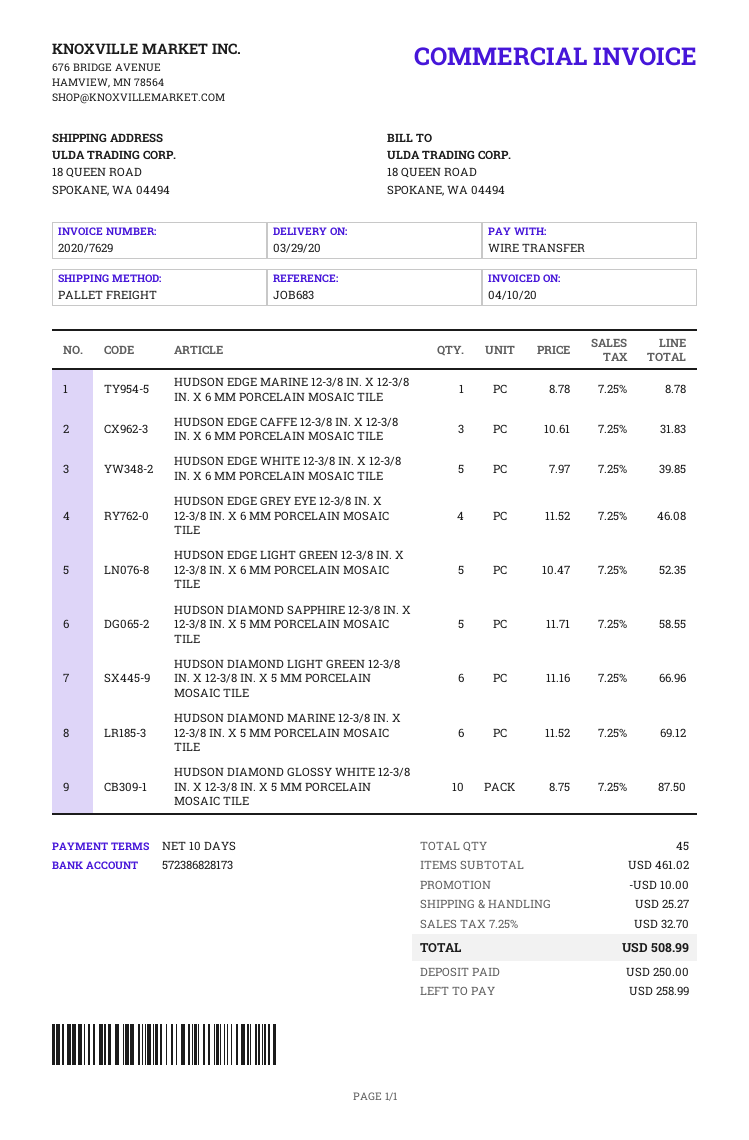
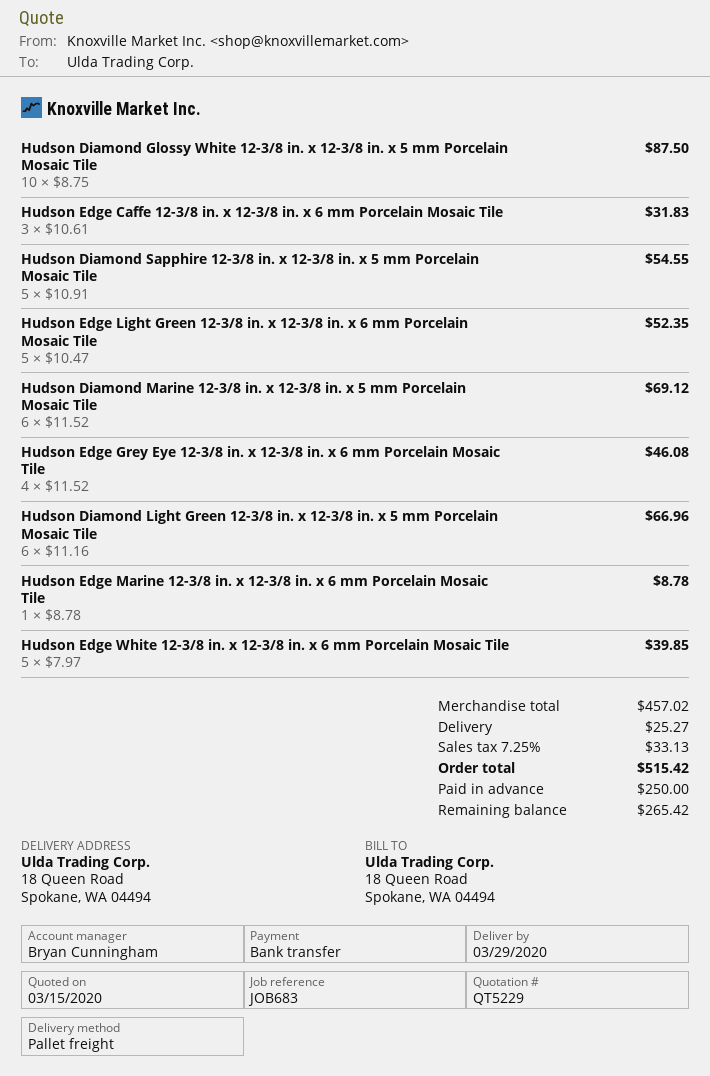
HUDSON DIAMOND SAPPHIRE 12-3/8 IN. X 12-3/8 IN. X 5 MM PORCELAIN MOSAIC TILE: 5 x 11.71 = 58.55 -> 5 x 10.91 = 54.55
subtotal: 461.02 -> 457.02
discount: 10.00 -> none
tax: 7.25% = 32.70 -> 7.25% = 33.13
total: 508.99 -> 515.42
balance: 258.99 -> 265.42

